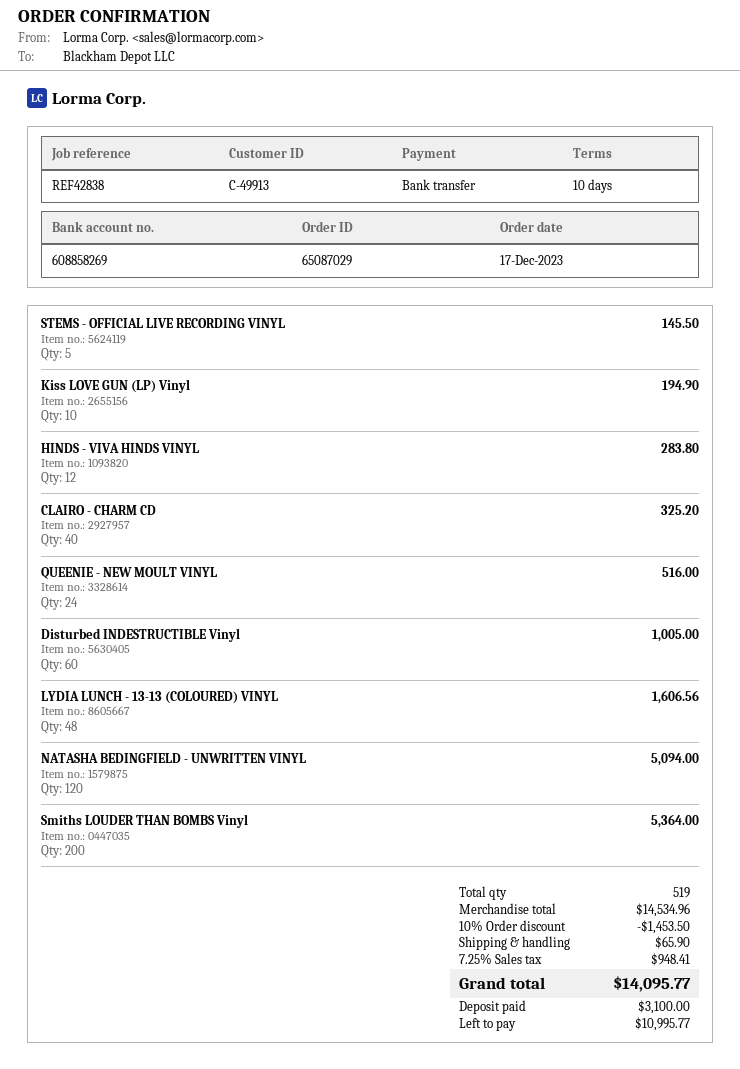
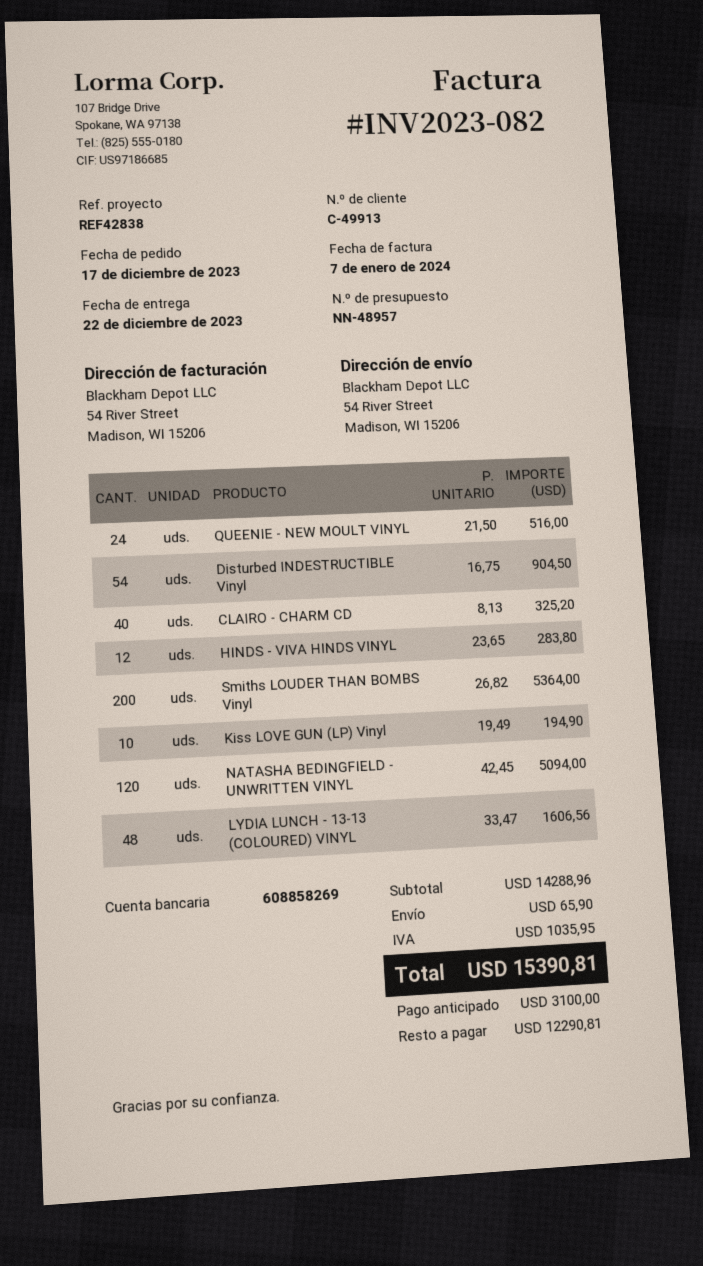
STEMS - OFFICIAL LIVE RECORDING VINYL: 5 for 145.50 -> none
Disturbed INDESTRUCTIBLE Vinyl: 60 for 1005.00 -> 54 for 904.50
subtotal: 14534.96 -> 14288.96
discount: 10% = 1453.50 -> none
tax: 948.41 -> 1035.95
total: 14095.77 -> 15390.81
balance: 10995.77 -> 12290.81

